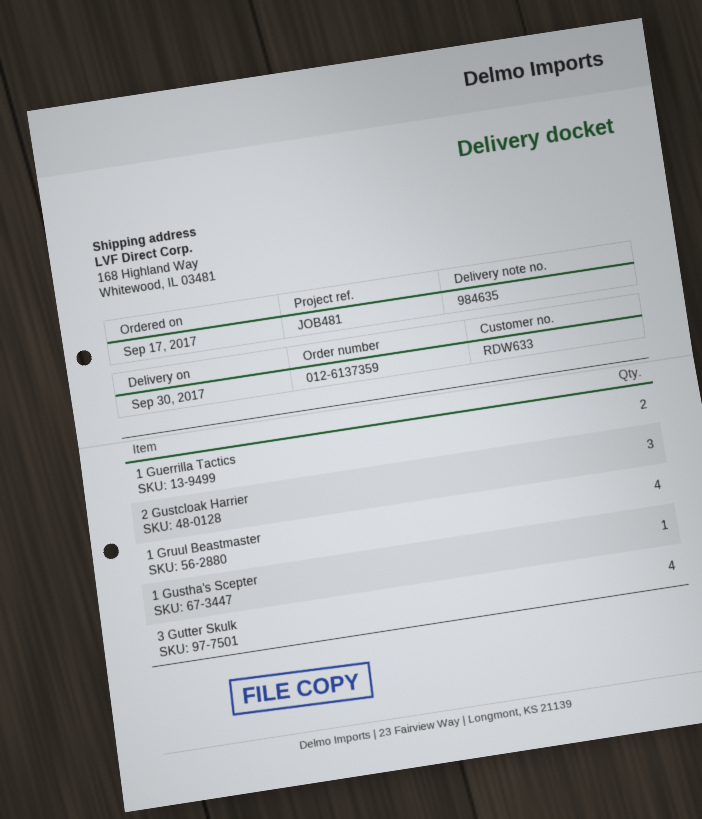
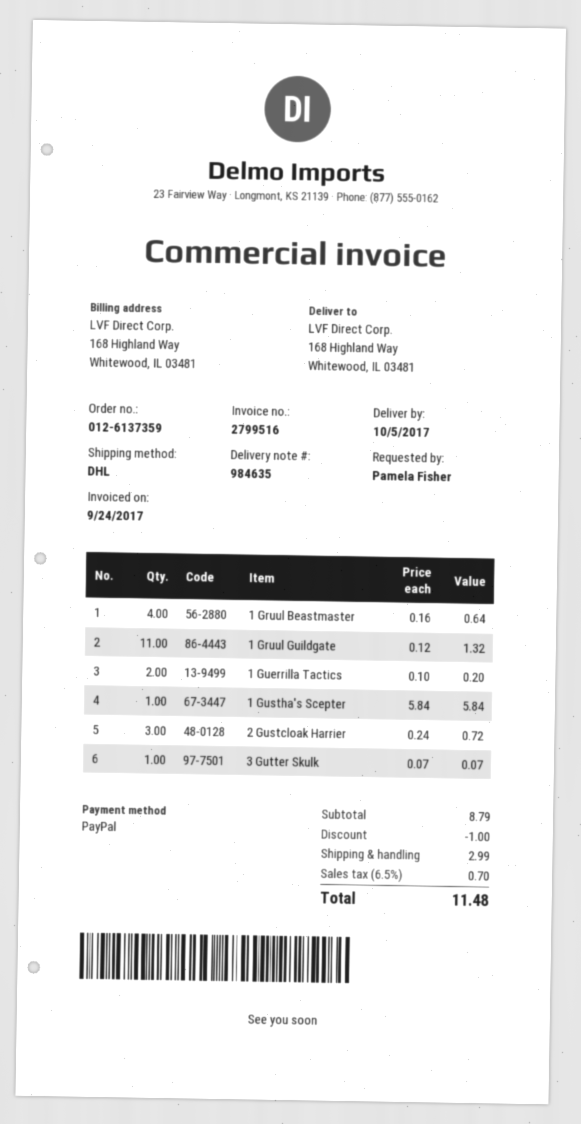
delivery date: 2017-09-30 -> 2017-10-05
3 Gutter Skulk: 4 -> 1
1 Gruul Guildgate: none -> 11

